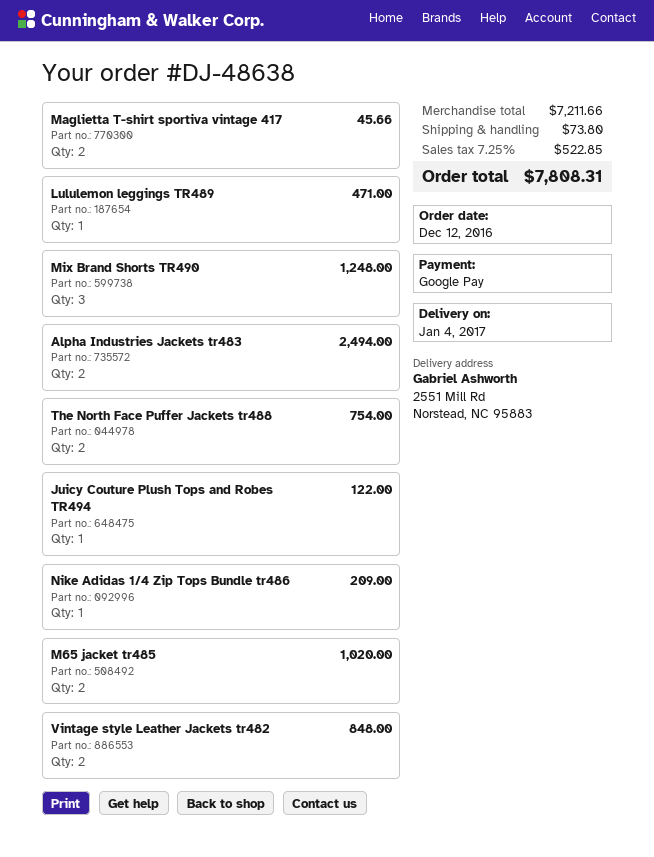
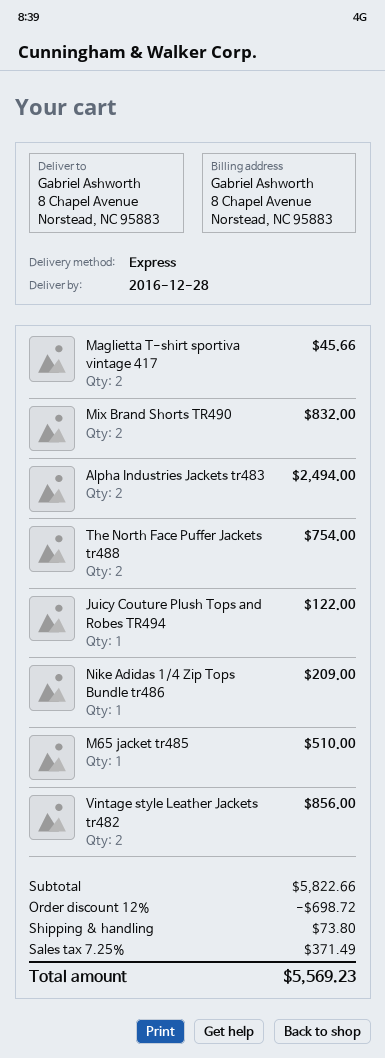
delivery date: 2017-01-04 -> 2016-12-28
ship to: 2551 Mill Rd, Norstead, NC 95883 -> 8 Chapel Avenue, Norstead, NC 95883
Lululemon leggings TR489: 1 for 471.00 -> none
Mix Brand Shorts TR490: 3 for 1248.00 -> 2 for 832.00
M65 jacket tr485: 2 for 1020.00 -> 1 for 510.00
Vintage style Leather Jackets tr482: 2 for 848.00 -> 2 for 856.00
subtotal: 7211.66 -> 5822.66
discount: none -> 12% = 698.72
tax: 7.25% = 522.85 -> 7.25% = 371.49
total: 7808.31 -> 5569.23

